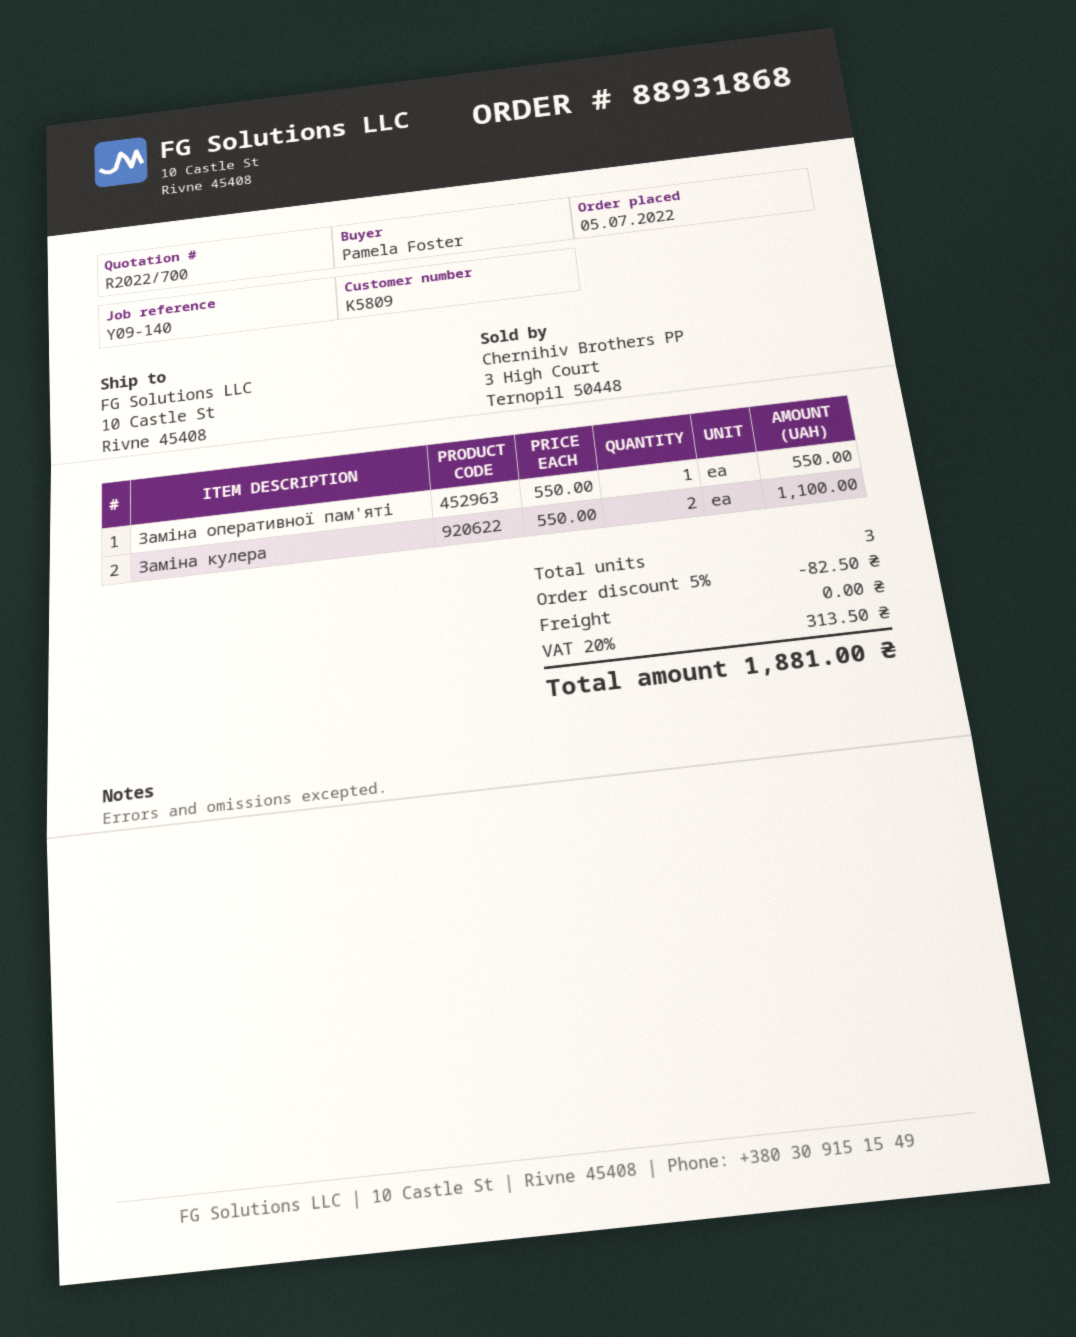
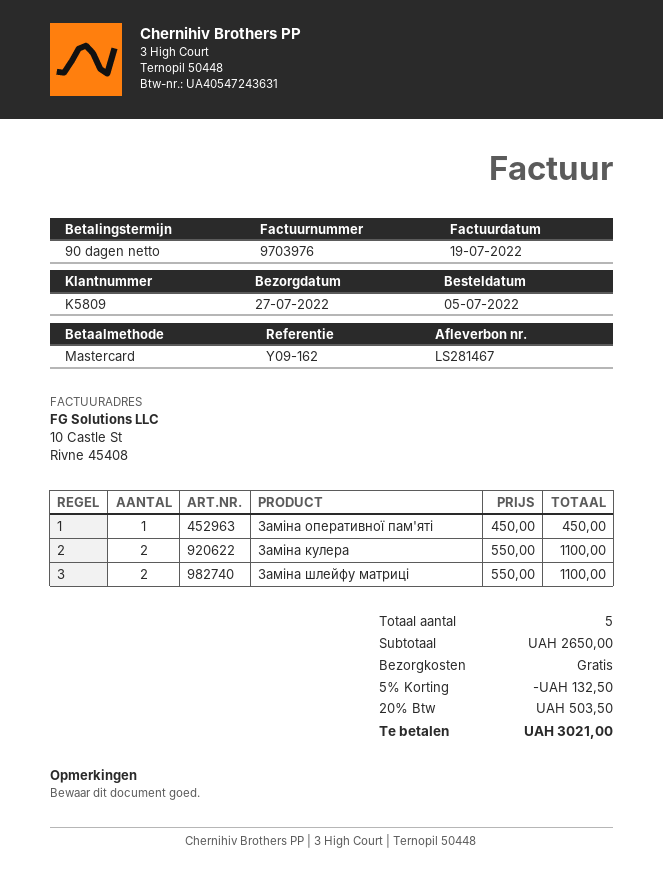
reference: Y09-140 -> Y09-162
Заміна оперативної пам'яті: 1 x 550.00 = 550.00 -> 1 x 450.00 = 450.00
Заміна шлейфу матриці: none -> 2 x 550.00 = 1100.00
total quantity: 3 -> 5
discount: 5% = 82.50 -> 5% = 132.50
tax: 20% = 313.50 -> 20% = 503.50
total: 1881.00 -> 3021.00

